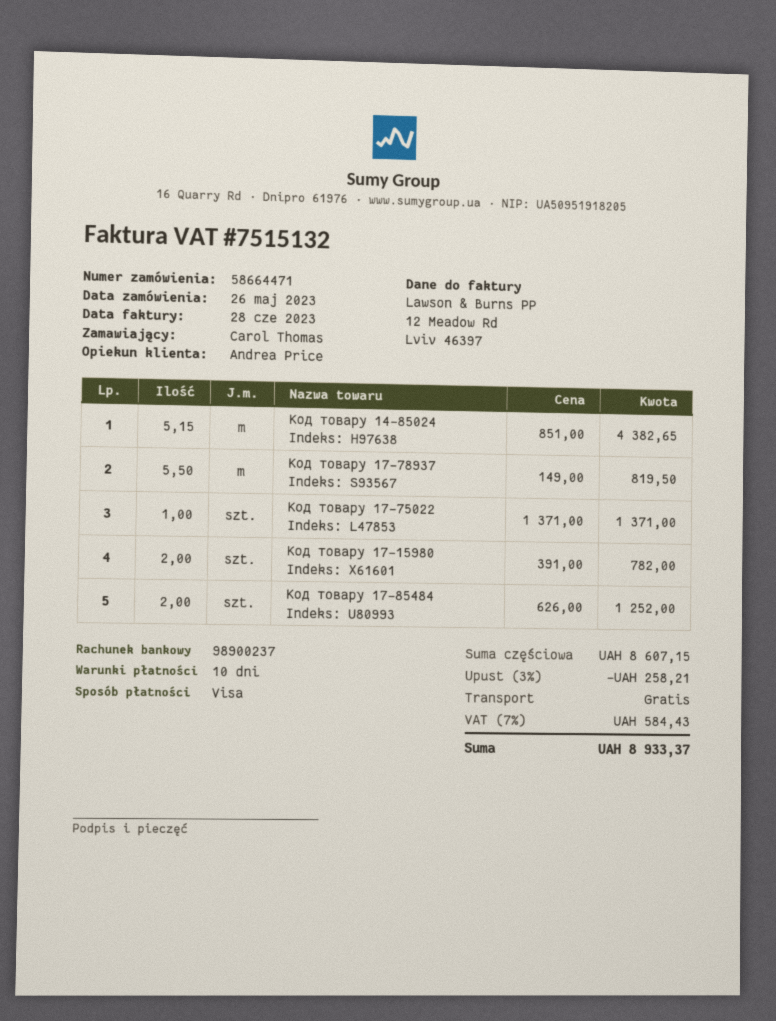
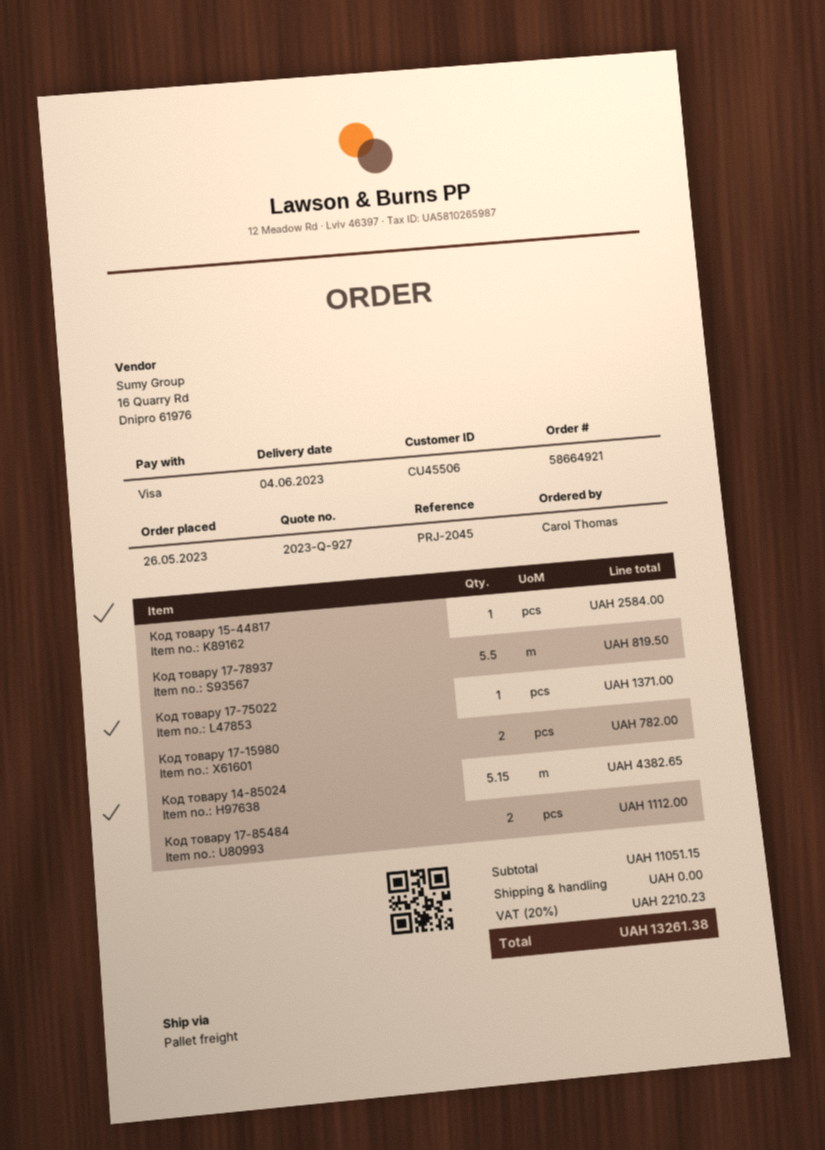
order number: 58664471 -> 58664921
Код товару 17-85484: 2 for 1252.00 -> 2 for 1112.00
Код товару 15-44817: none -> 1 for 2584.00
subtotal: 8607.15 -> 11051.15
discount: 3% = 258.21 -> none
tax: 7% = 584.43 -> 20% = 2210.23
total: 8933.37 -> 13261.38

